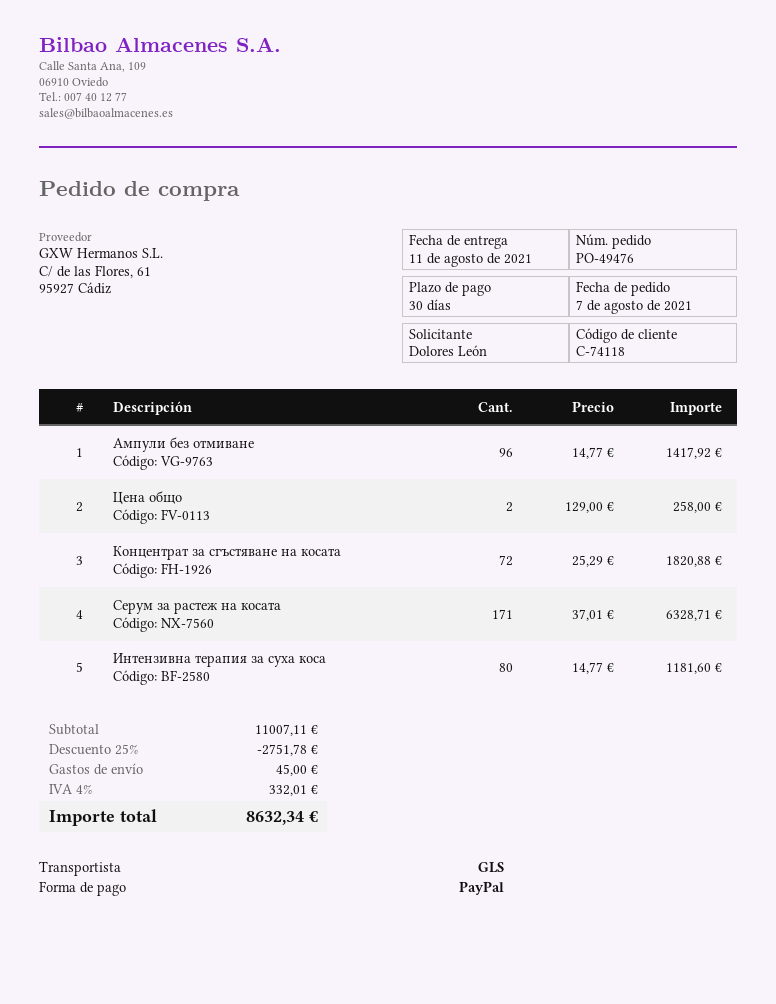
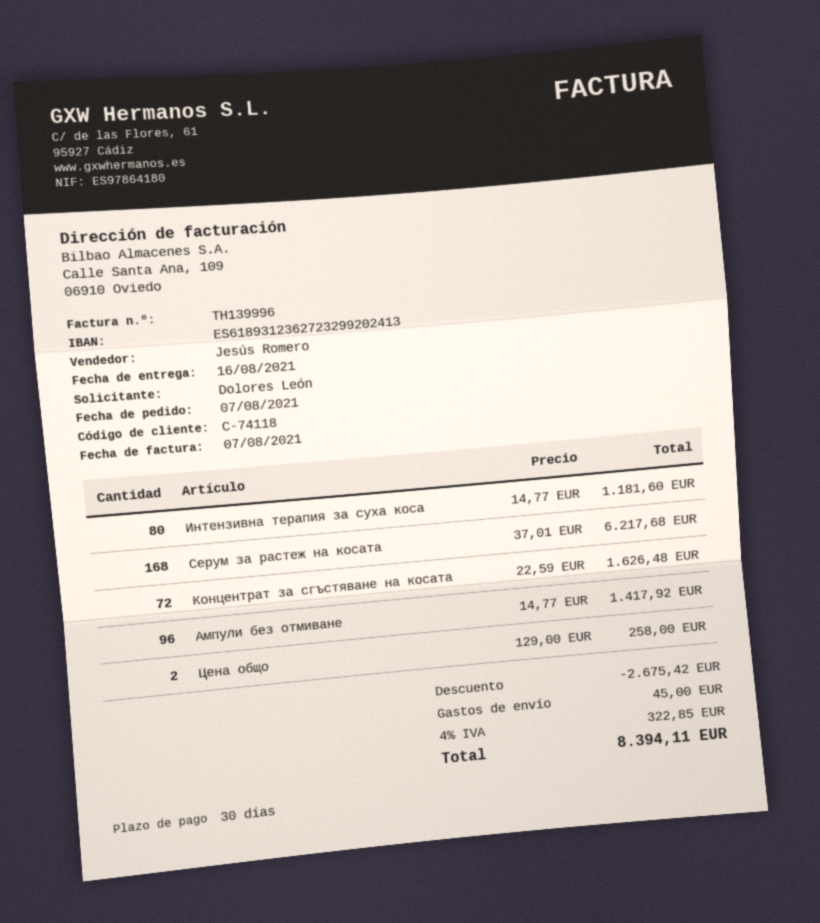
delivery date: 2021-08-11 -> 2021-08-16
Концентрат за сгъстяване на косата: 72 x 25.29 = 1820.88 -> 72 x 22.59 = 1626.48
Серум за растеж на косата: 171 x 37.01 = 6328.71 -> 168 x 37.01 = 6217.68
discount: 2751.78 -> 2675.42
tax: 4% = 332.01 -> 4% = 322.85
total: 8632.34 -> 8394.11

